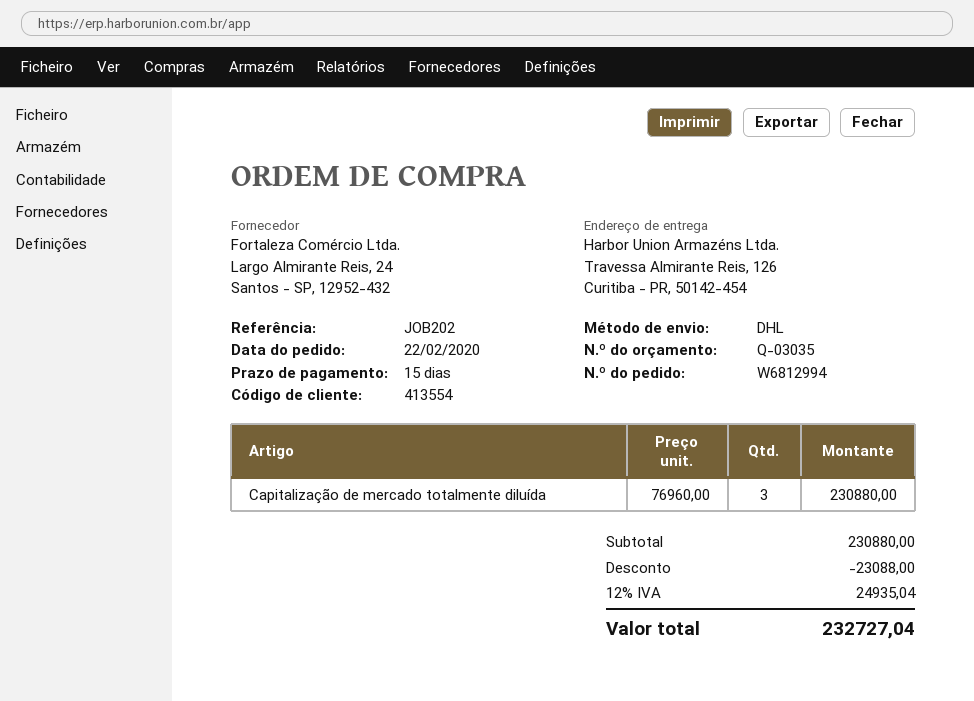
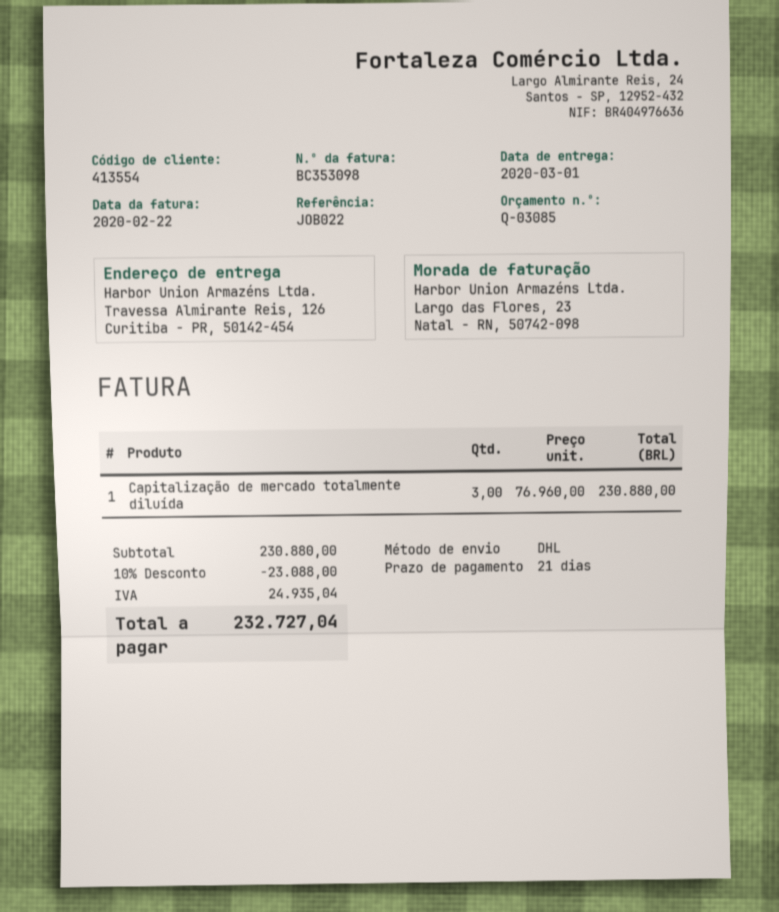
quote number: Q-03035 -> Q-03085
payment terms: 15 days -> 21 days
reference: JOB202 -> JOB022

